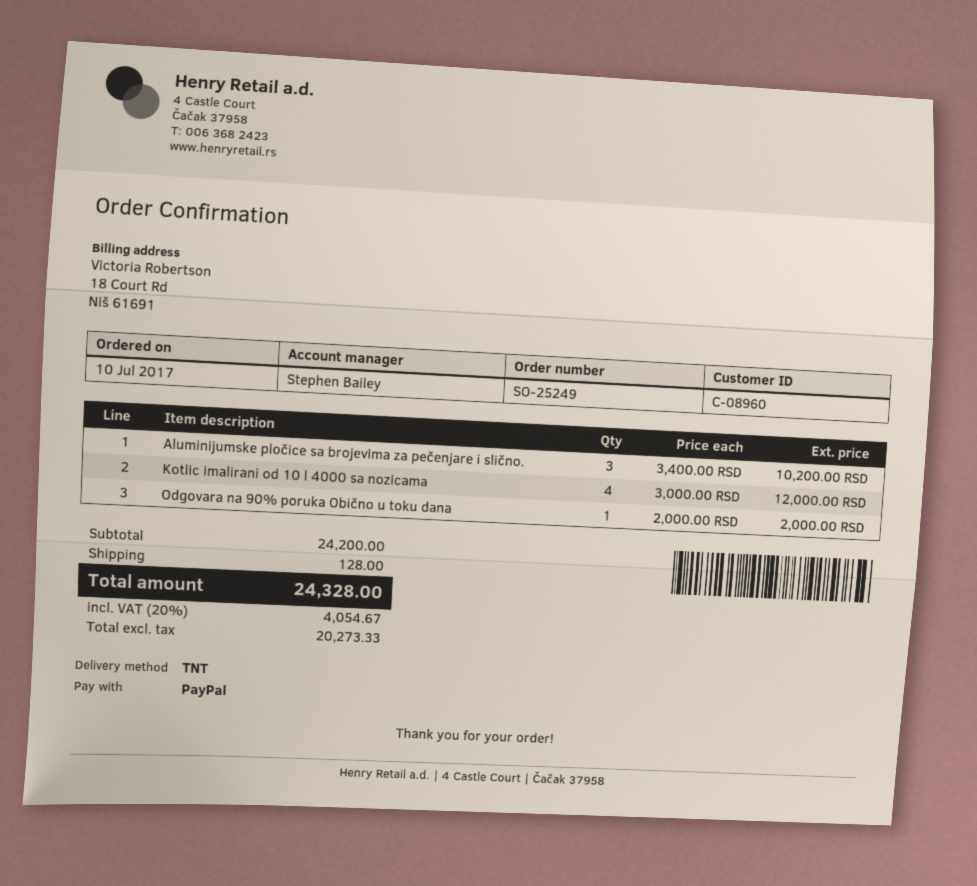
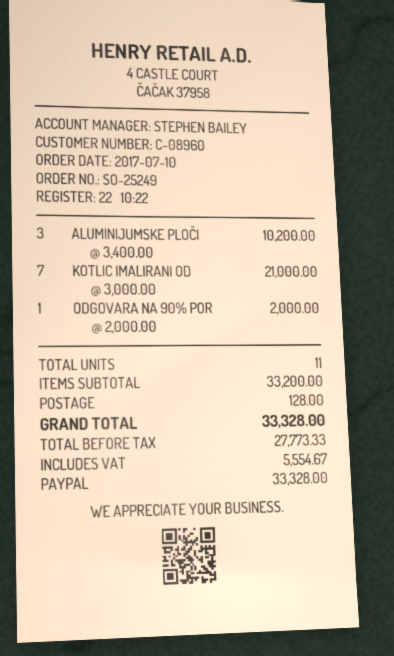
Kotlic imalirani od 10 l 4000 sa nozicama: 4 x 3000.00 = 12000.00 -> 7 x 3000.00 = 21000.00
subtotal: 24200.00 -> 33200.00
net: 20273.33 -> 27773.33
tax: 4054.67 -> 5554.67
total: 24328.00 -> 33328.00

